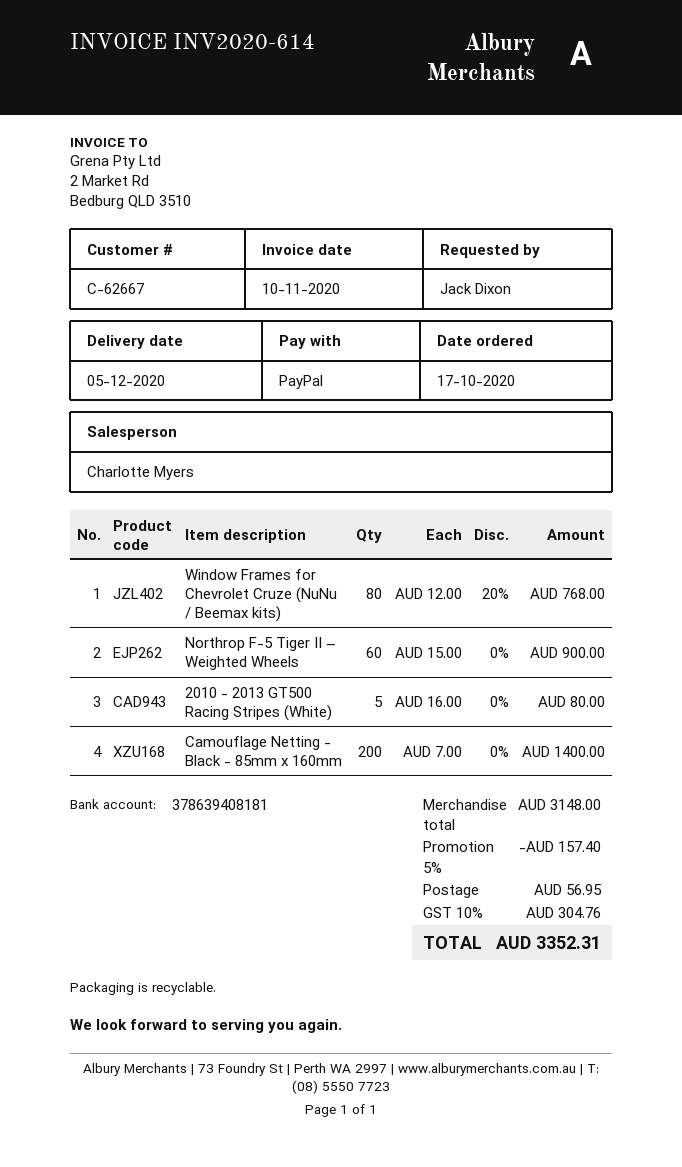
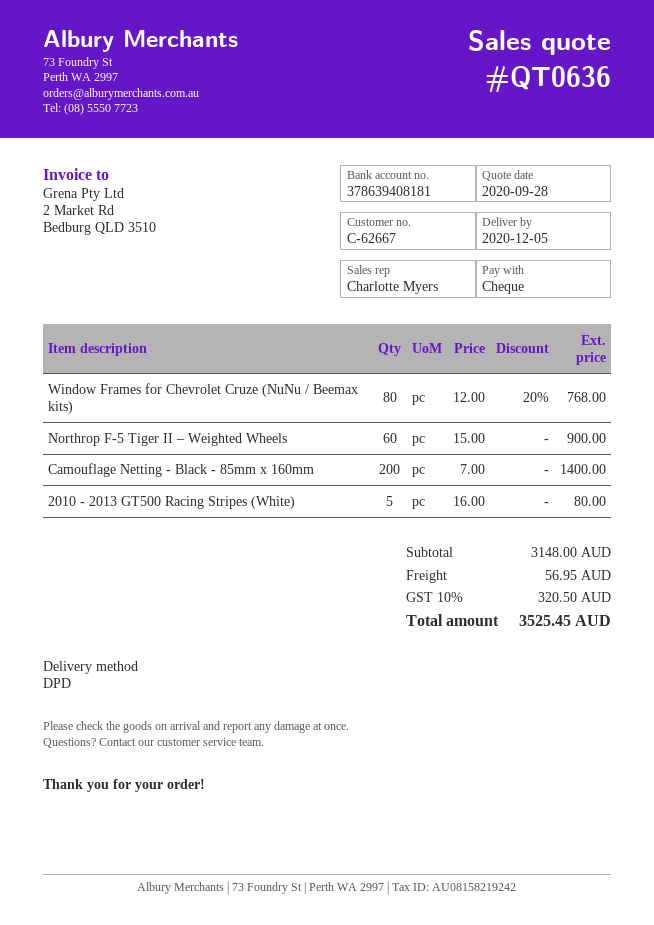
payment method: PayPal -> cheque
discount: 5% = 157.40 -> none
tax: 10% = 304.76 -> 10% = 320.50
total: 3352.31 -> 3525.45

